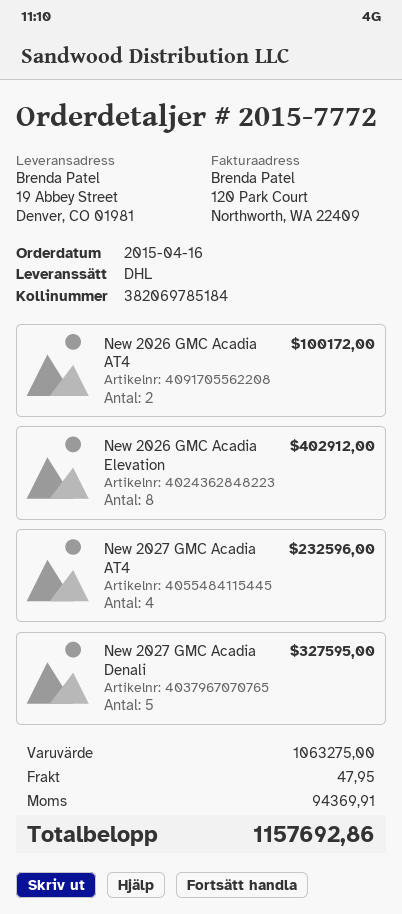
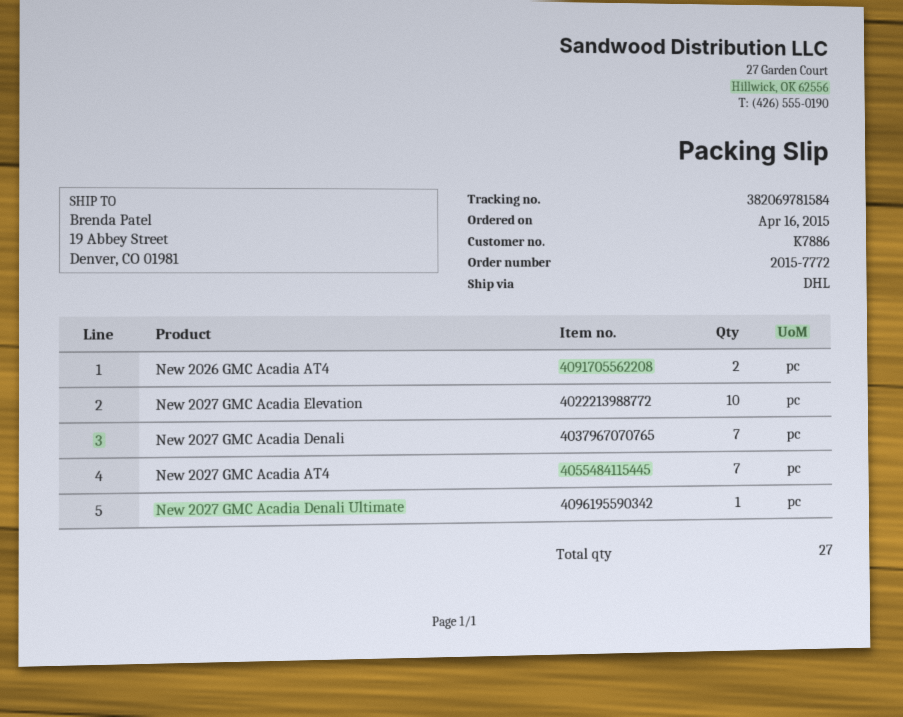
tracking number: 382069785184 -> 382069781584
New 2026 GMC Acadia Elevation: 8 -> none
New 2027 GMC Acadia AT4: 4 -> 7
New 2027 GMC Acadia Denali: 5 -> 7
New 2027 GMC Acadia Elevation: none -> 10
New 2027 GMC Acadia Denali Ultimate: none -> 1

